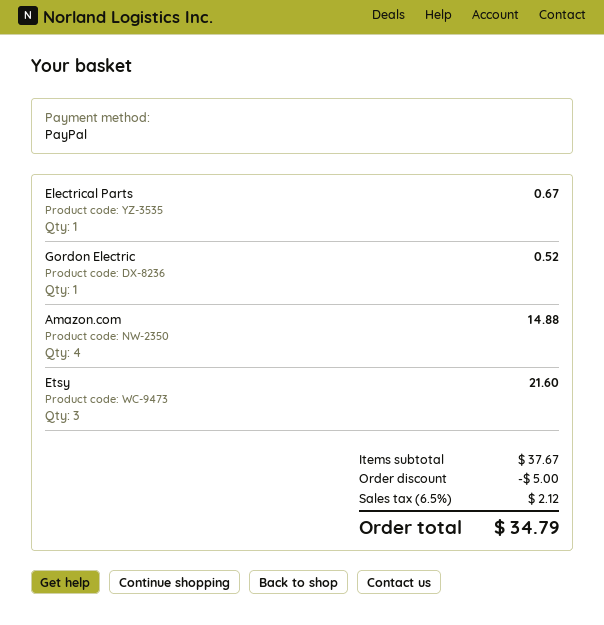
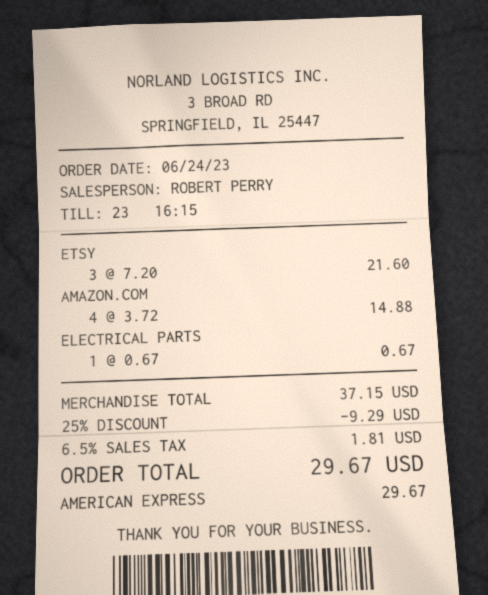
payment method: PayPal -> American Express
Gordon Electric: 1 for 0.52 -> none
subtotal: 37.67 -> 37.15
discount: 5.00 -> 9.29
tax: 6.5% = 2.12 -> 6.5% = 1.81
total: 34.79 -> 29.67

